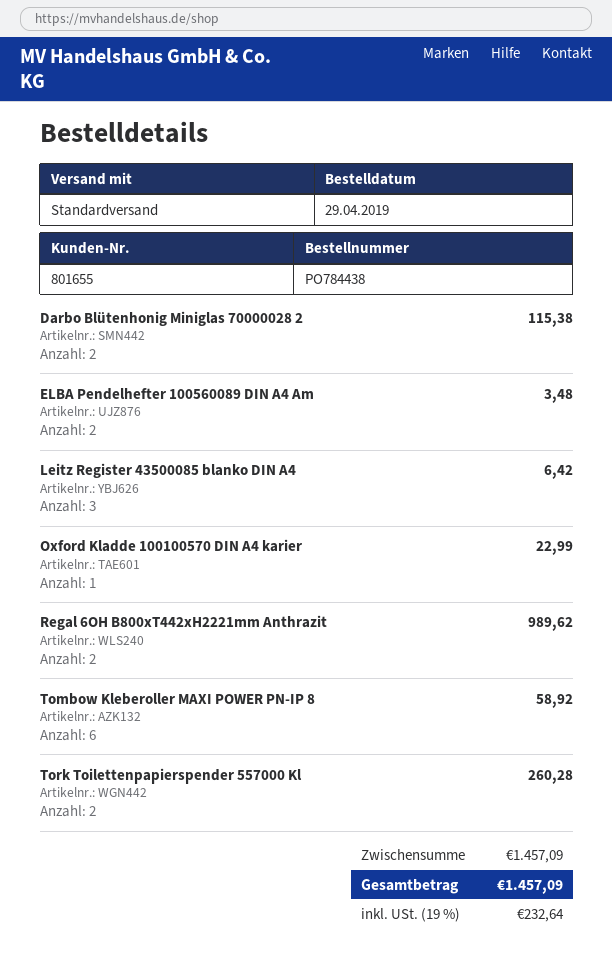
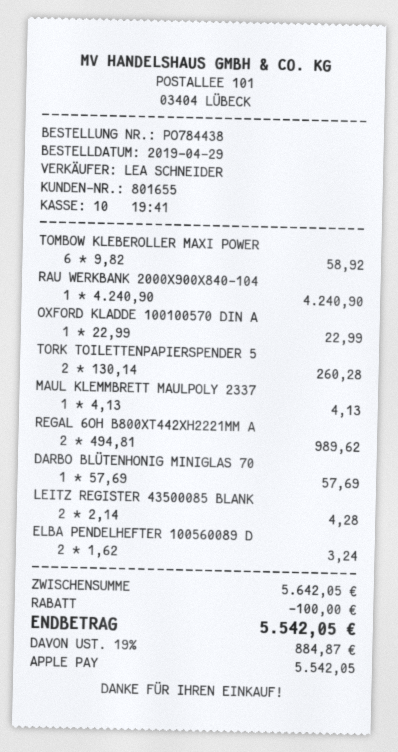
Darbo Blütenhonig Miniglas 70000028 2: 2 for 115.38 -> 1 for 57.69
ELBA Pendelhefter 100560089 DIN A4 Am: 2 for 3.48 -> 2 for 3.24
Leitz Register 43500085 blanko DIN A4: 3 for 6.42 -> 2 for 4.28
RAU WERKBANK 2000X900X840-104: none -> 1 for 4240.90
MAUL KLEMMBRETT MAULPOLY 2337: none -> 1 for 4.13
subtotal: 1457.09 -> 5642.05
discount: none -> 100.00
tax: 19% = 232.64 -> 19% = 884.87
total: 1457.09 -> 5542.05

